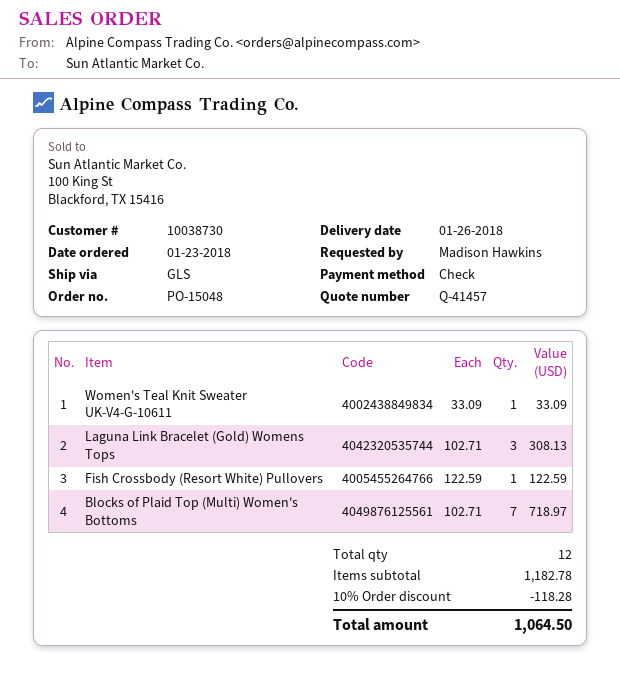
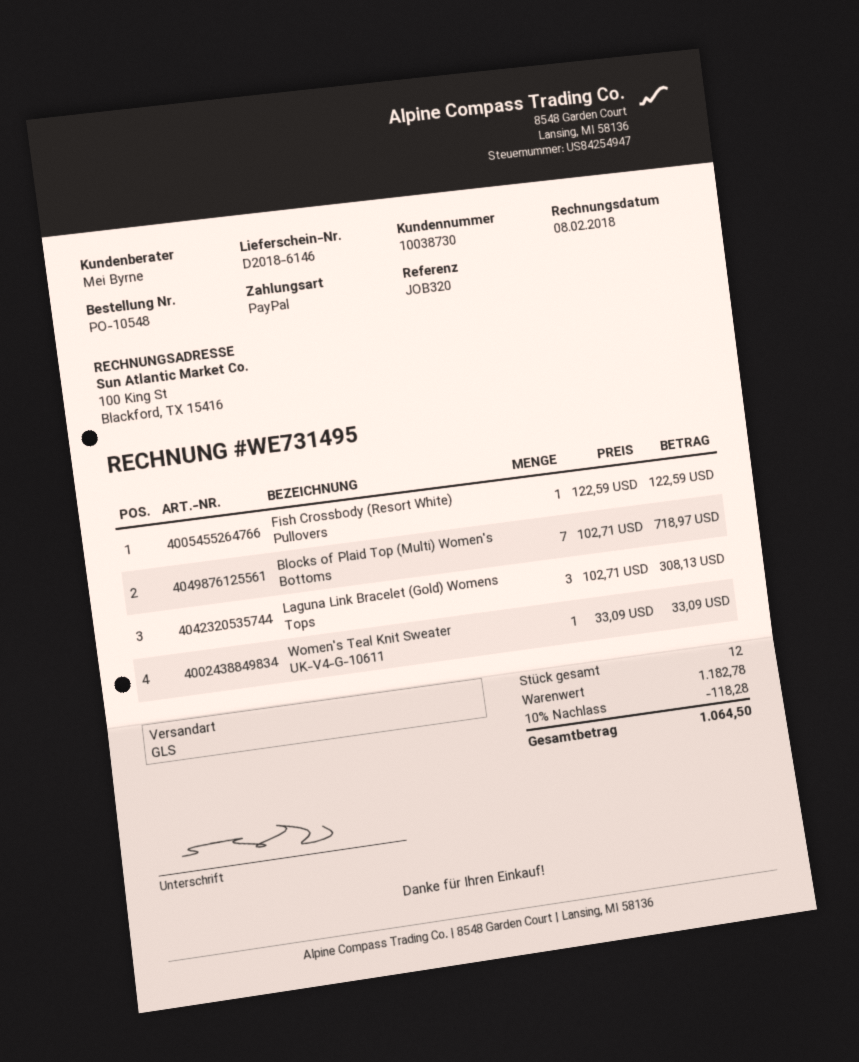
order number: PO-15048 -> PO-10548
payment method: cheque -> PayPal

